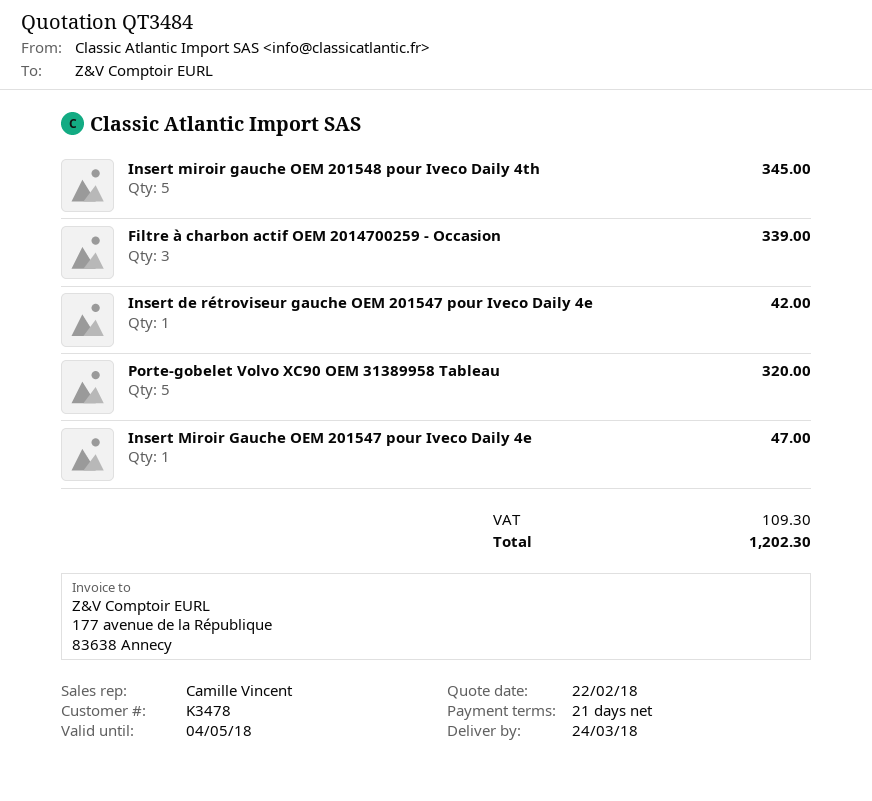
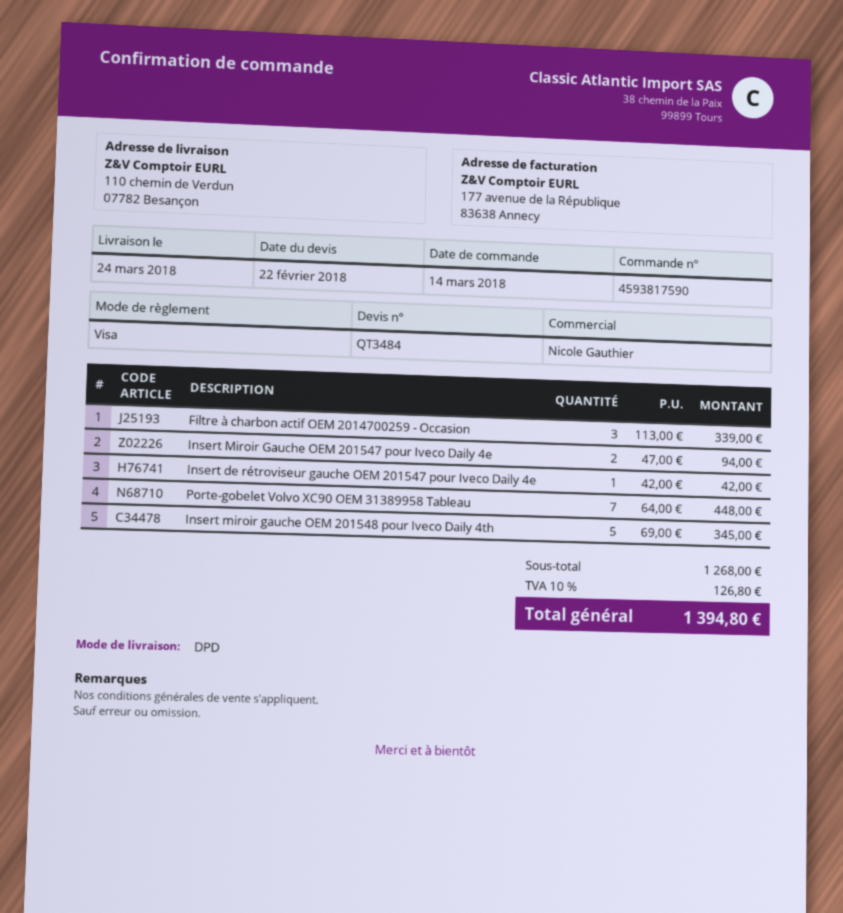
sales rep: Camille Vincent -> Nicole Gauthier
Porte-gobelet Volvo XC90 OEM 31389958 Tableau: 5 for 320.00 -> 7 for 448.00
Insert Miroir Gauche OEM 201547 pour Iveco Daily 4e: 1 for 47.00 -> 2 for 94.00
tax: 109.30 -> 126.80
total: 1202.30 -> 1394.80

